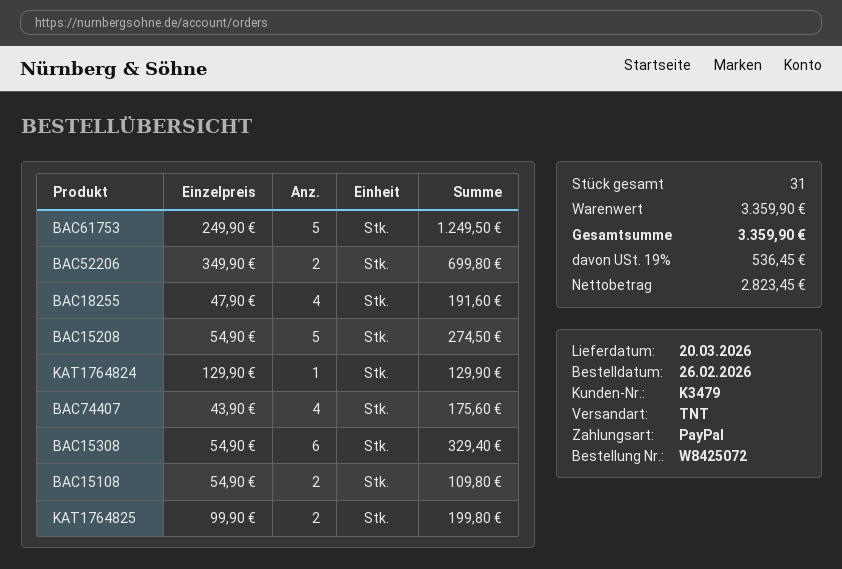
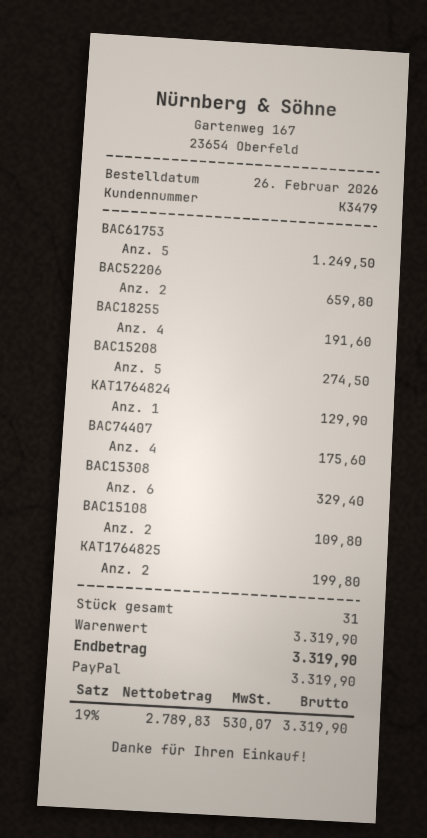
BAC52206: 2 for 699.80 -> 2 for 659.80
subtotal: 3359.90 -> 3319.90
net: 2823.45 -> 2789.83
tax: 19% = 536.45 -> 19% = 530.07
total: 3359.90 -> 3319.90

